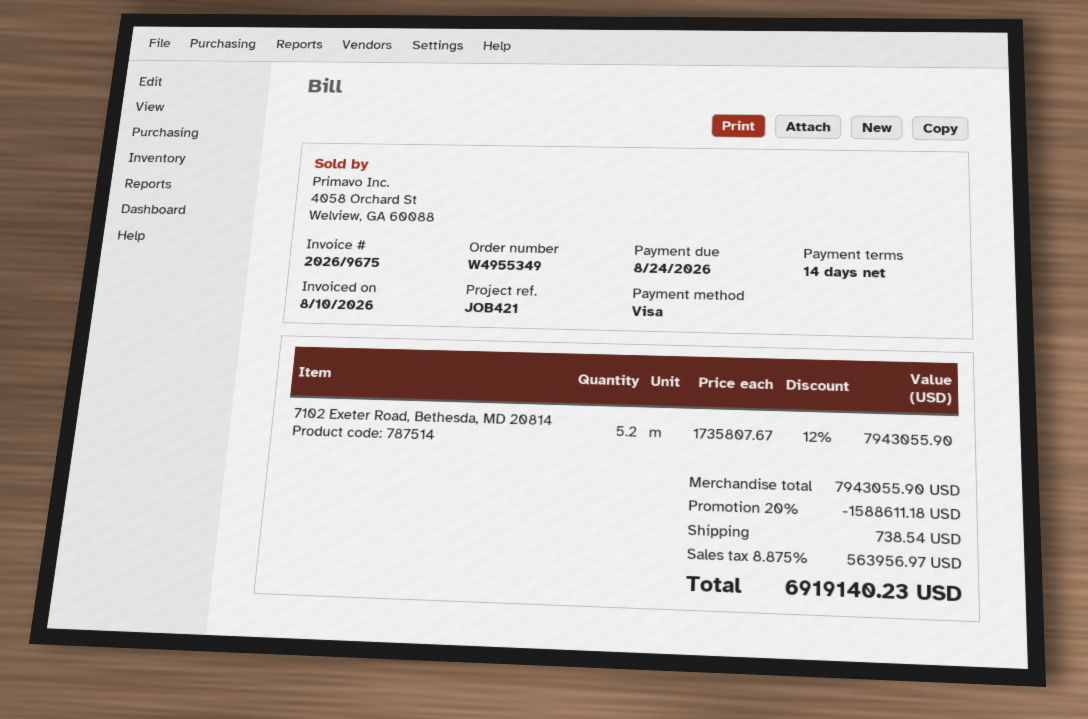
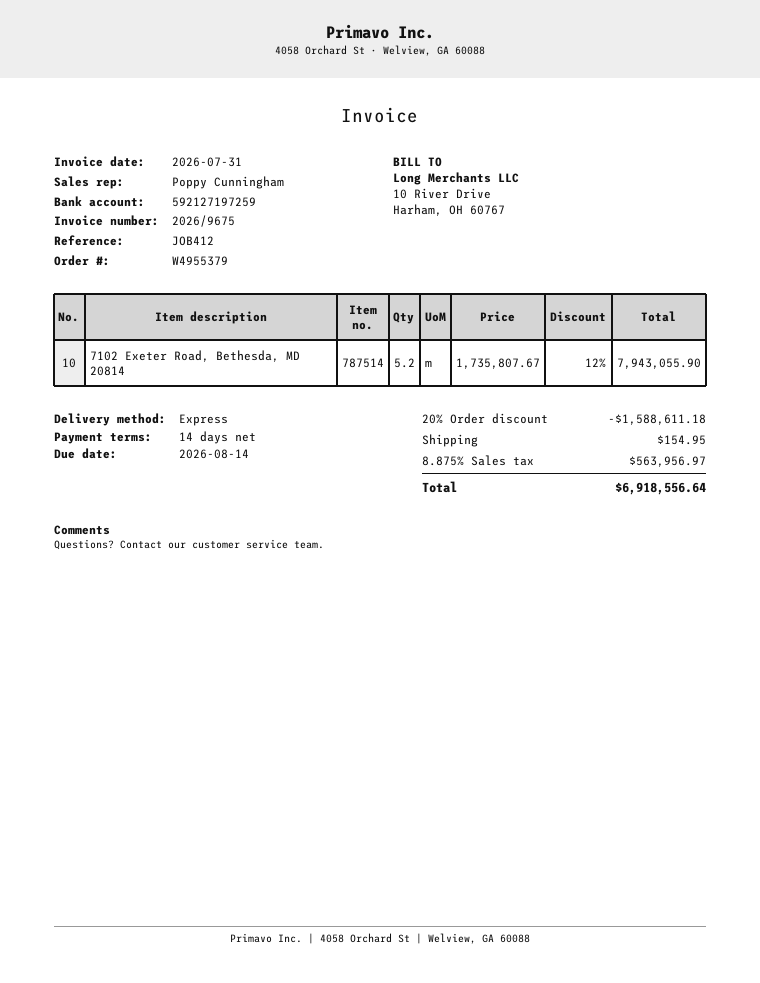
order number: W4955349 -> W4955379
invoice date: 2026-08-10 -> 2026-07-31
due date: 2026-08-24 -> 2026-08-14
reference: JOB421 -> JOB412
shipping: 738.54 -> 154.95
total: 6919140.23 -> 6918556.64

